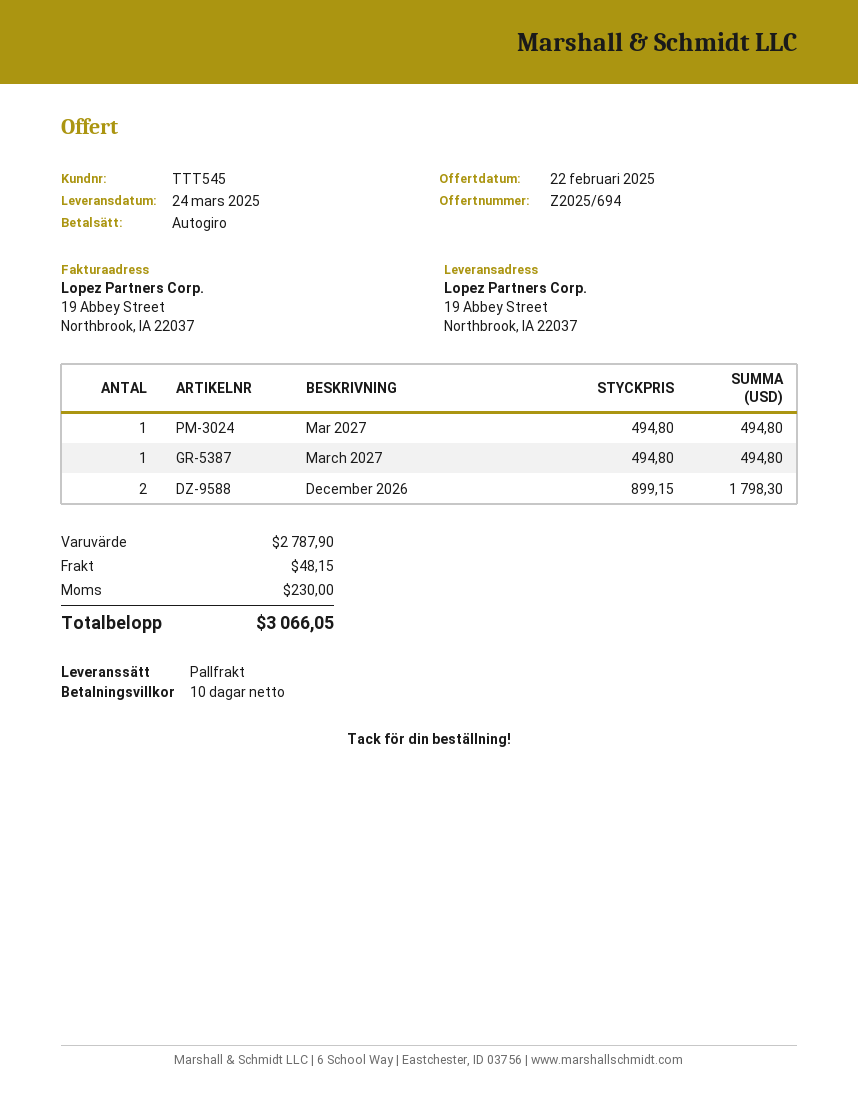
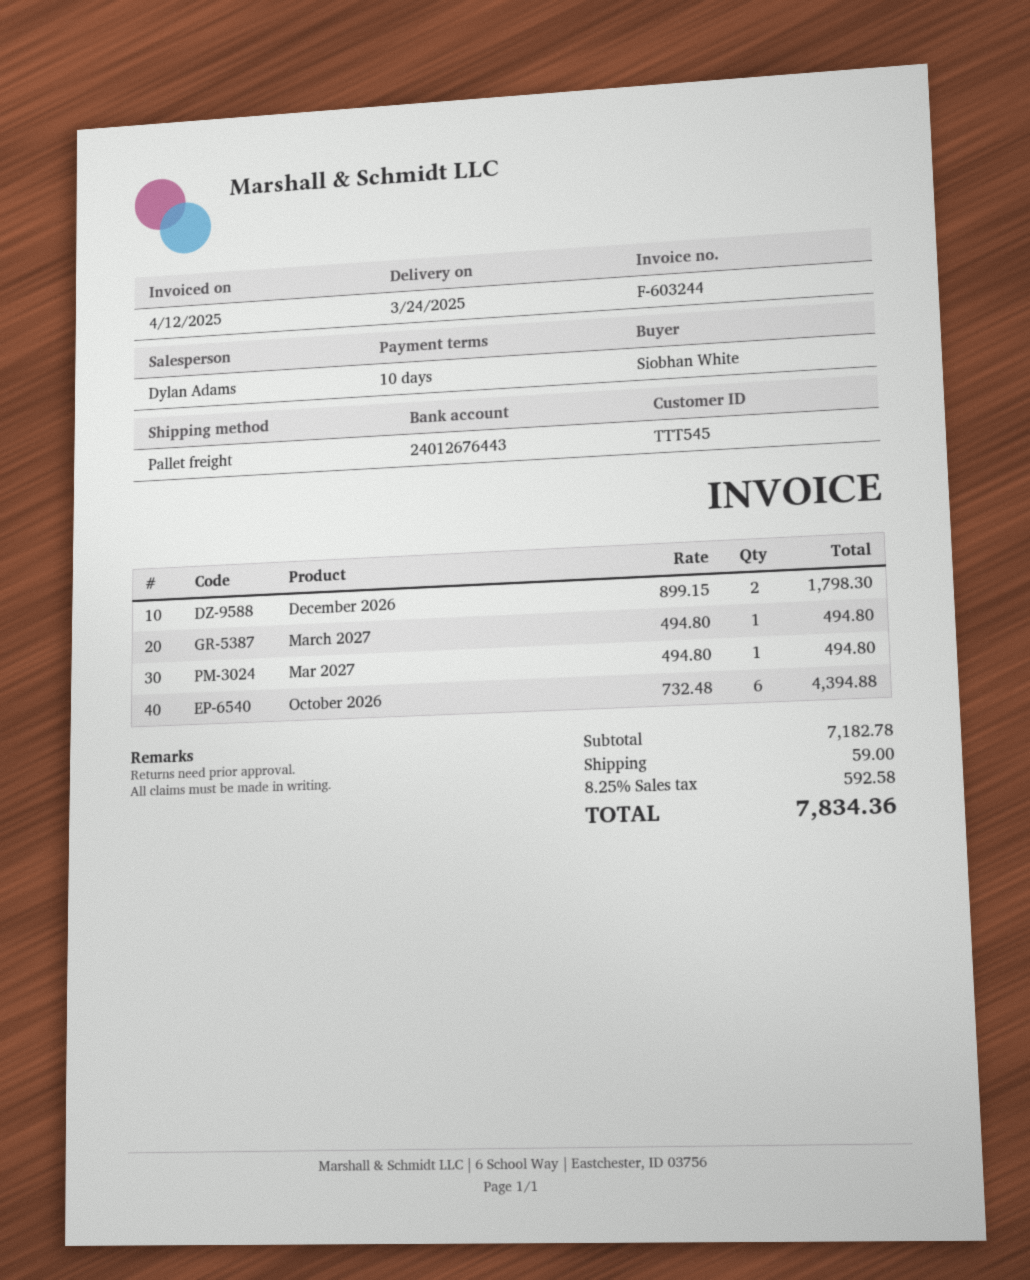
October 2026: none -> 6 x 732.48 = 4394.88
subtotal: 2787.90 -> 7182.78
shipping: 48.15 -> 59.00
tax: 230.00 -> 592.58
total: 3066.05 -> 7834.36

